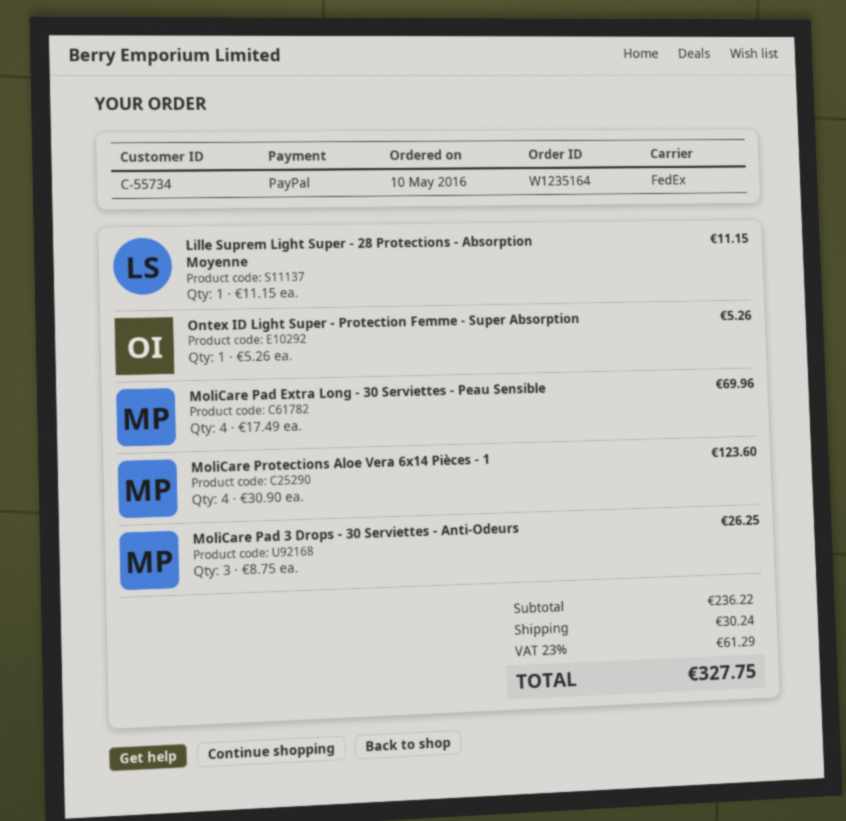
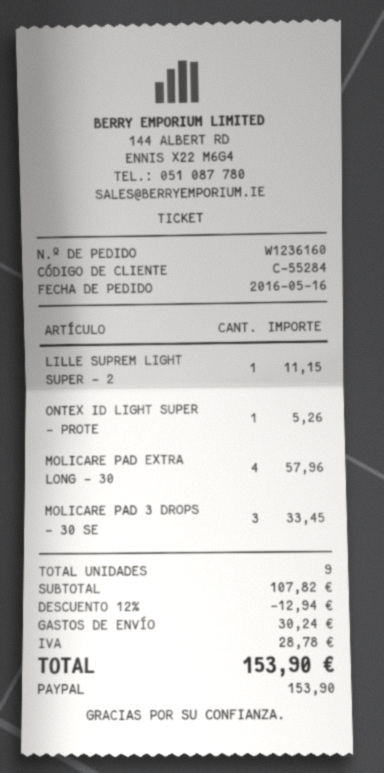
order number: W1235164 -> W1236160
order date: 2016-05-10 -> 2016-05-16
customer number: C-55734 -> C-55284
MoliCare Pad Extra Long - 30 Serviettes - Peau Sensible: 4 for 69.96 -> 4 for 57.96
MoliCare Protections Aloe Vera 6x14 Pièces - 1: 4 for 123.60 -> none
MoliCare Pad 3 Drops - 30 Serviettes - Anti-Odeurs: 3 for 26.25 -> 3 for 33.45
subtotal: 236.22 -> 107.82
discount: none -> 12% = 12.94
tax: 61.29 -> 28.78
total: 327.75 -> 153.90

